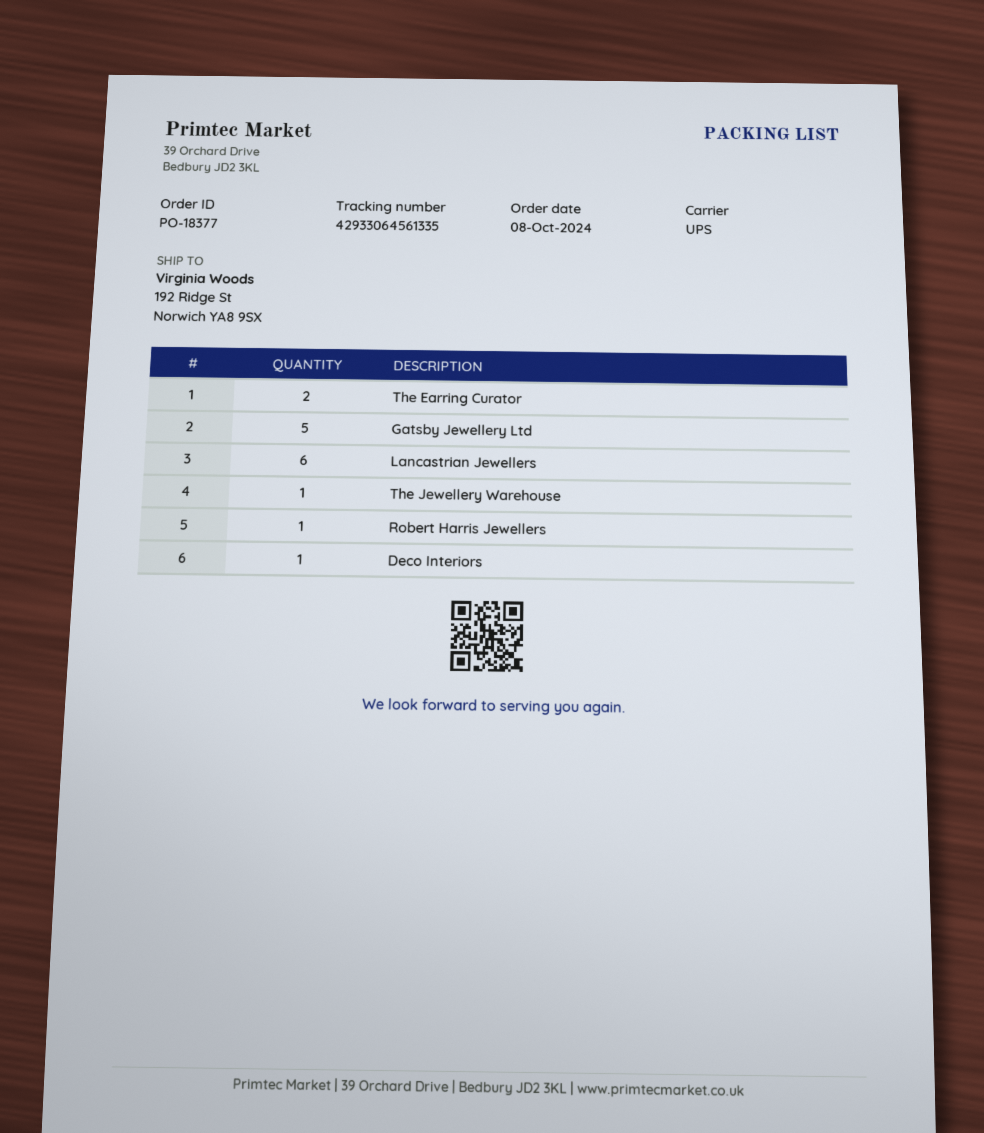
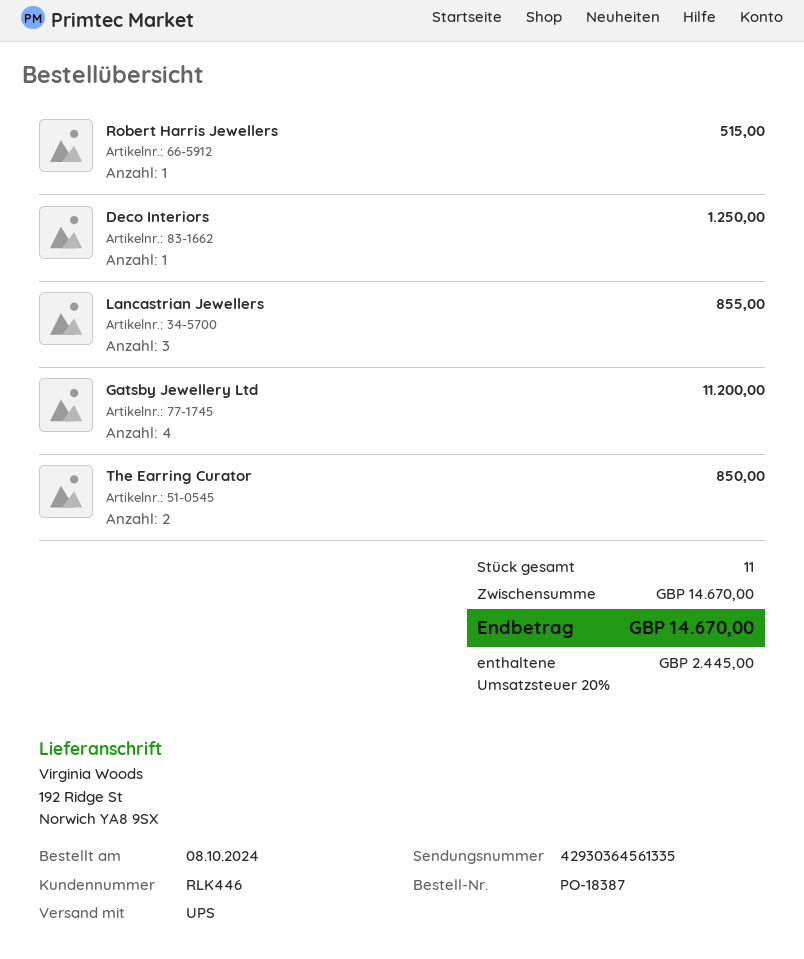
order number: PO-18377 -> PO-18387
tracking number: 42933064561335 -> 42930364561335
Gatsby Jewellery Ltd: 5 -> 4
Lancastrian Jewellers: 6 -> 3
The Jewellery Warehouse: 1 -> none

